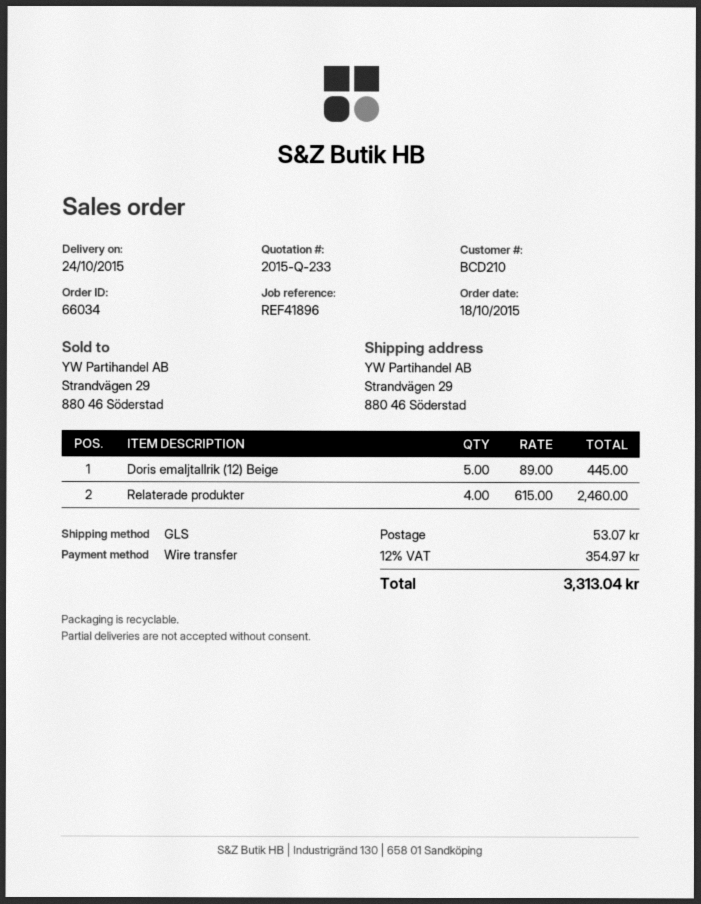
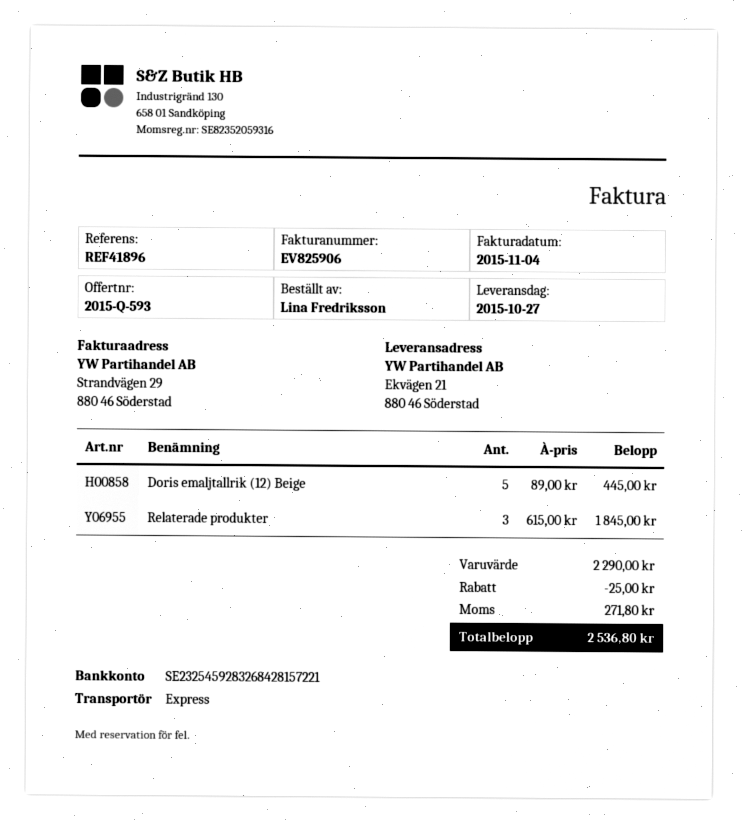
quote number: 2015-Q-233 -> 2015-Q-593
delivery date: 2015-10-24 -> 2015-10-27
shipping method: GLS -> express
ship to: Strandvägen 29, 880 46 Söderstad -> Ekvägen 21, 880 46 Söderstad
Relaterade produkter: 4 x 615.00 = 2460.00 -> 3 x 615.00 = 1845.00
discount: none -> 25.00
shipping: 53.07 -> none
tax: 354.97 -> 271.80
total: 3313.04 -> 2536.80

